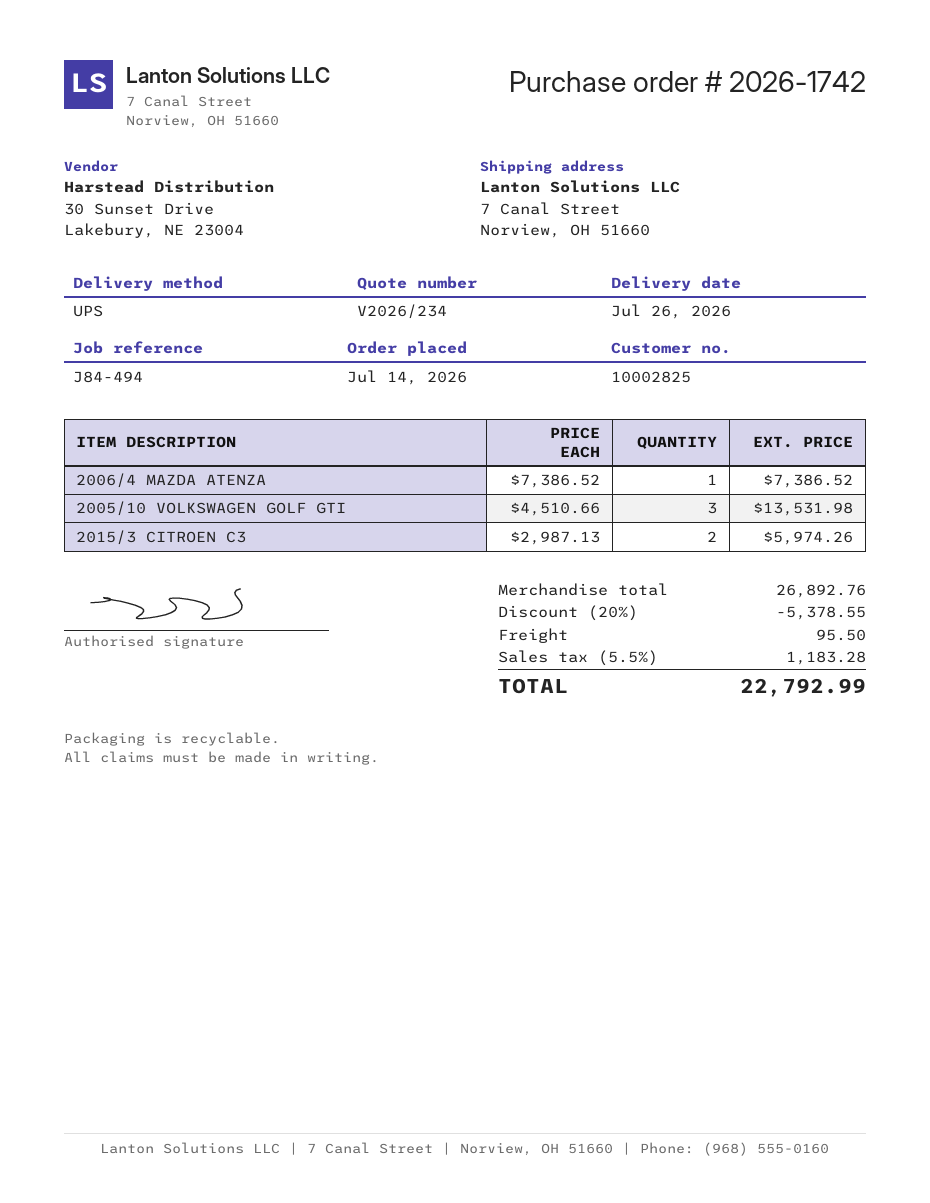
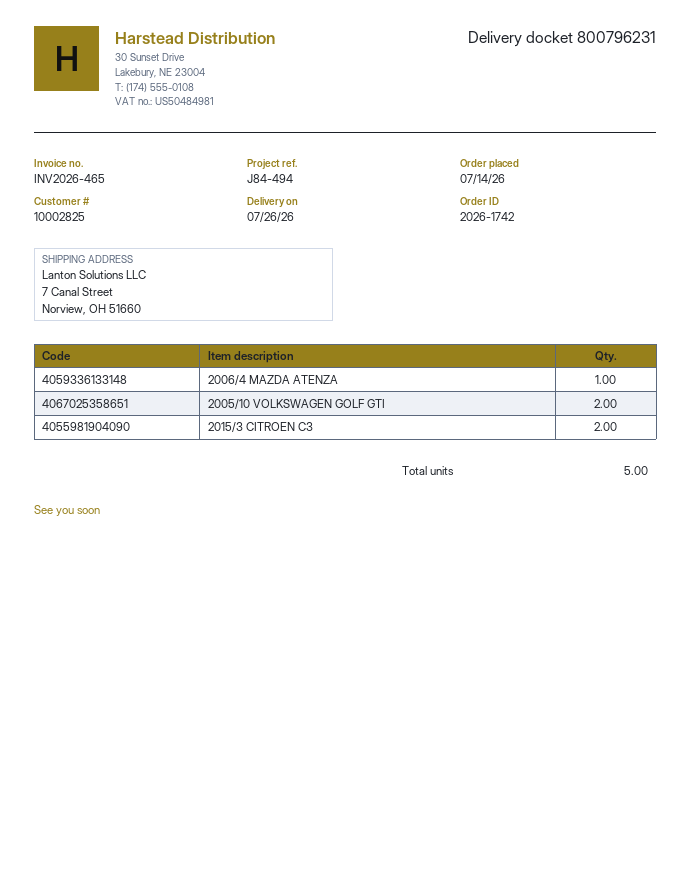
2005/10 VOLKSWAGEN GOLF GTI: 3 -> 2

